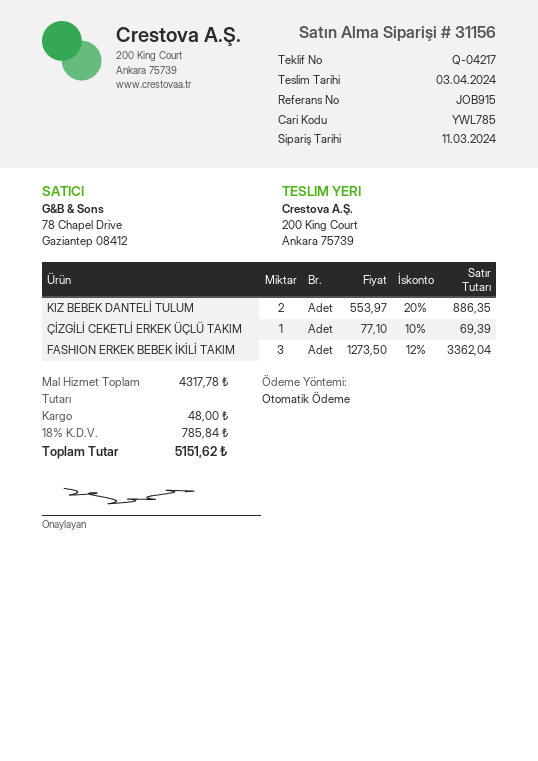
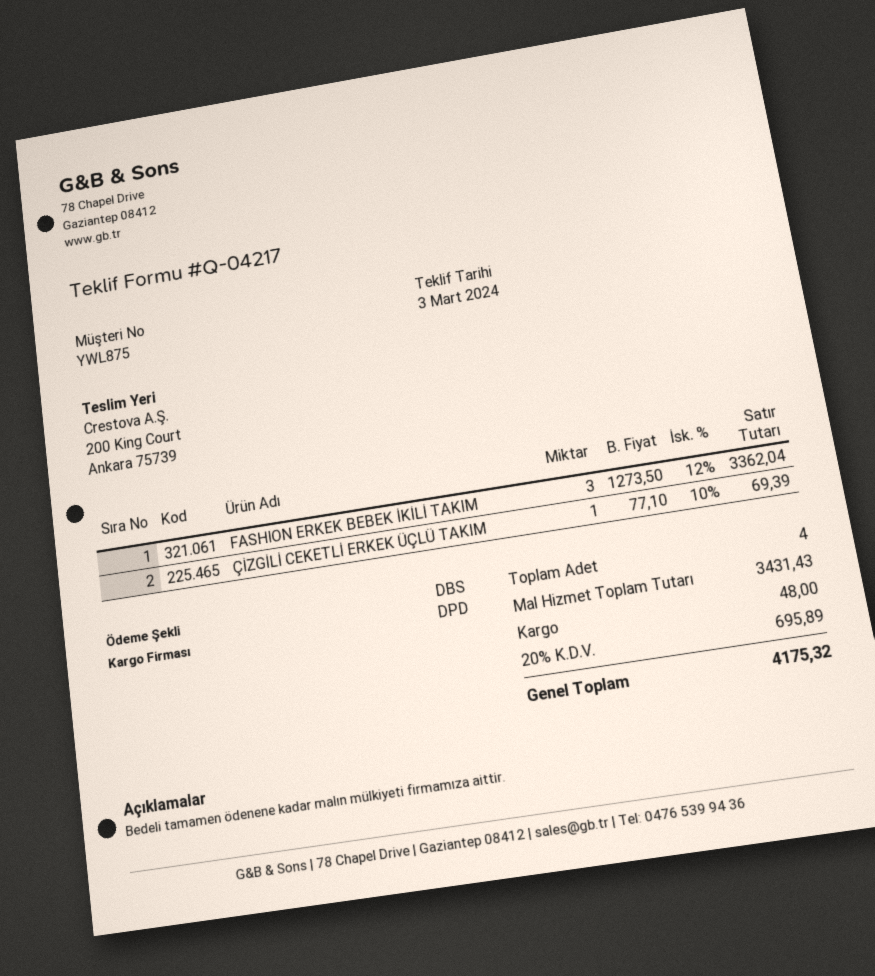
customer number: YWL785 -> YWL875
KIZ BEBEK DANTELİ TULUM: 2 x 553.97 - 20% = 886.35 -> none
subtotal: 4317.78 -> 3431.43
tax: 18% = 785.84 -> 20% = 695.89
total: 5151.62 -> 4175.32

